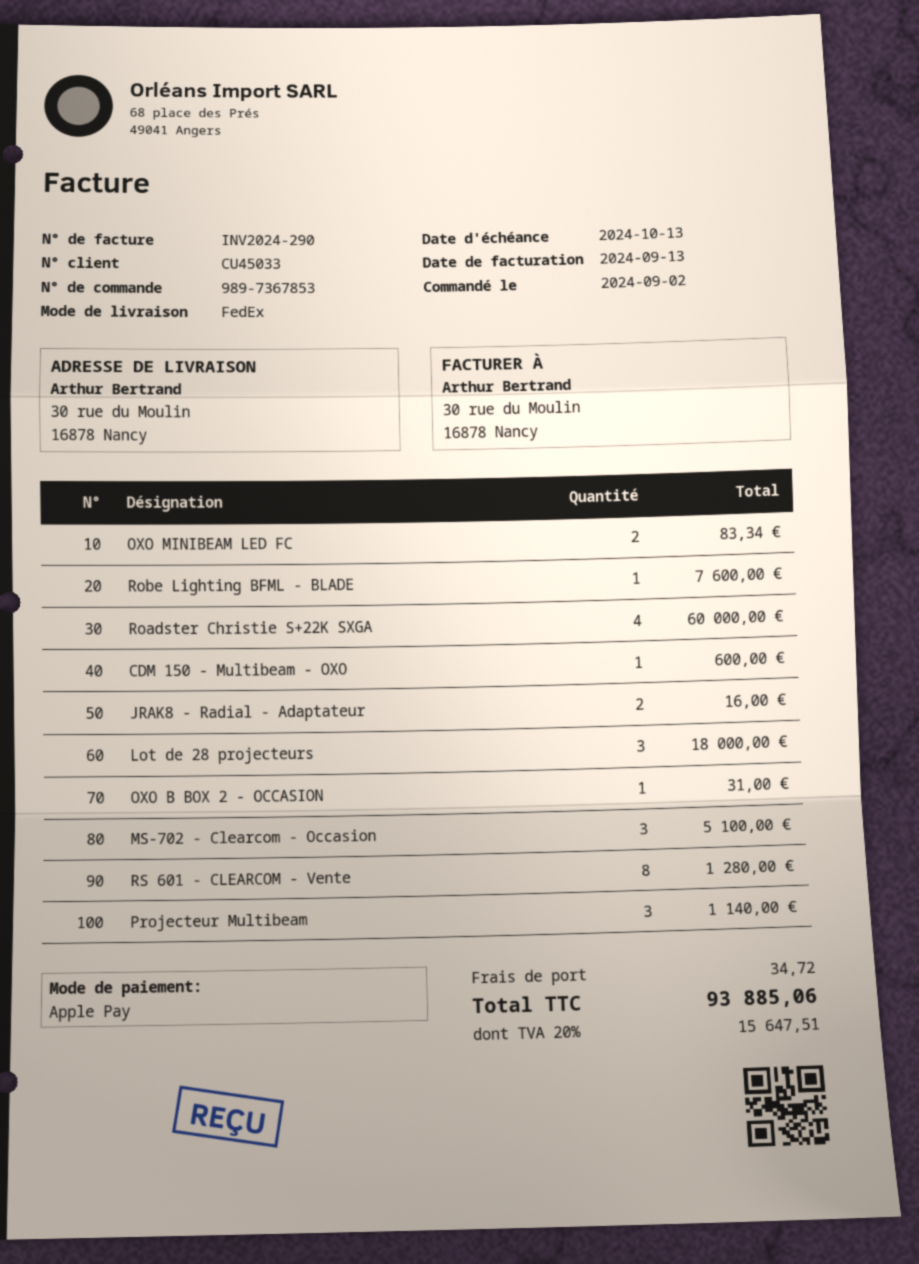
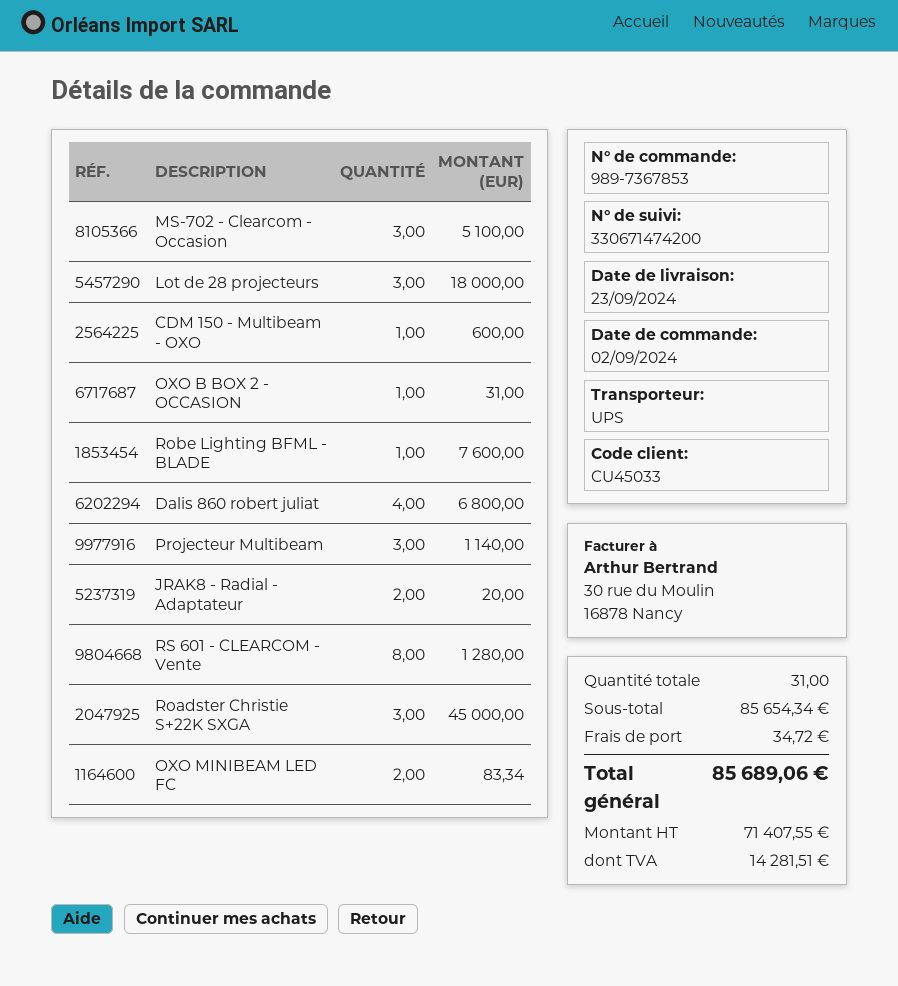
shipping method: FedEx -> UPS
Roadster Christie S+22K SXGA: 4 for 60000.00 -> 3 for 45000.00
JRAK8 - Radial - Adaptateur: 2 for 16.00 -> 2 for 20.00
Dalis 860 robert juliat: none -> 4 for 6800.00
tax: 15647.51 -> 14281.51
total: 93885.06 -> 85689.06

